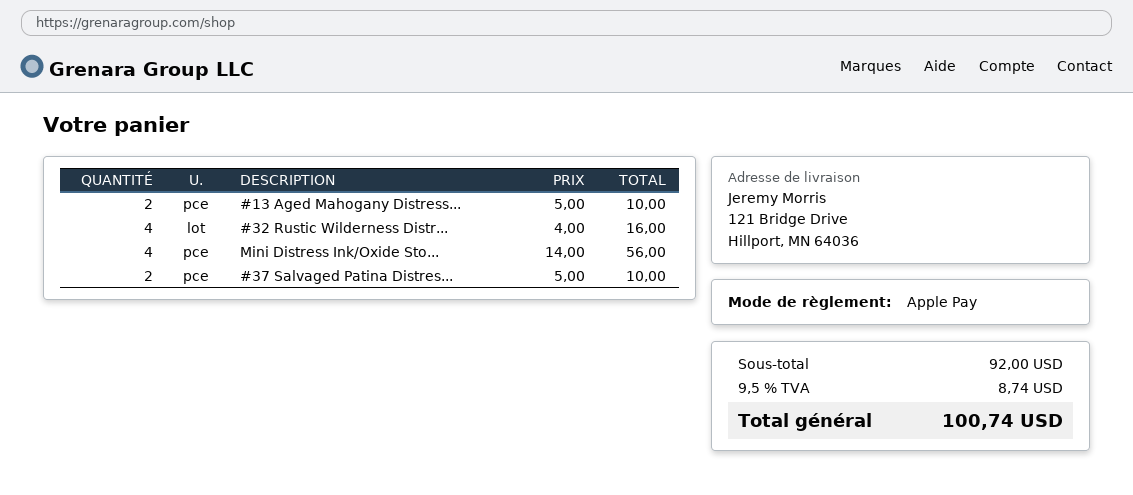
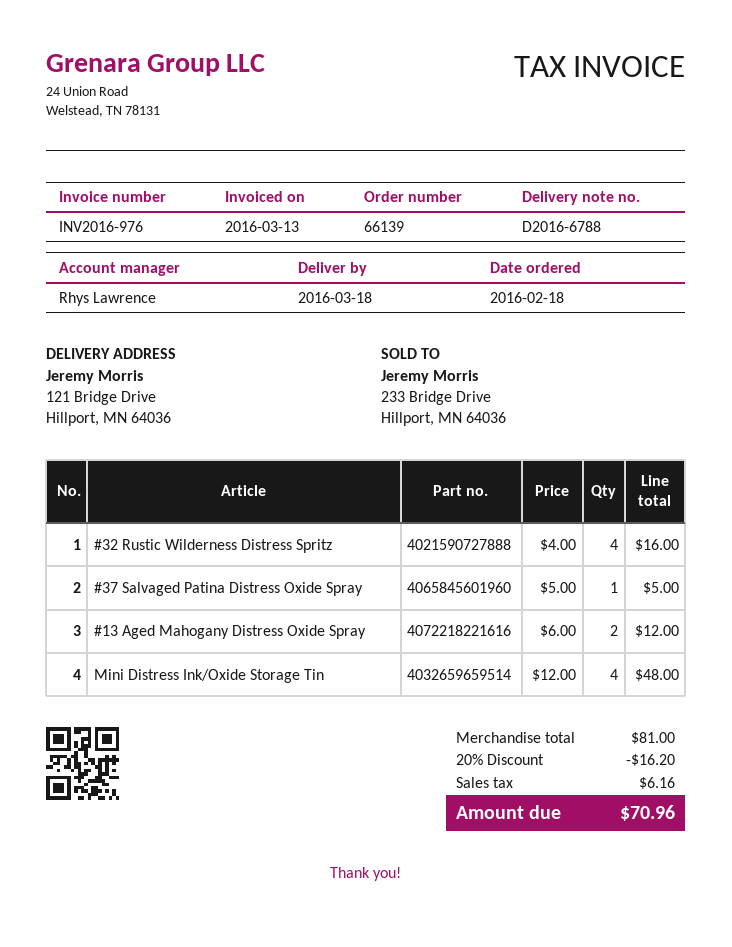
#13 Aged Mahogany Distress...: 2 x 5.00 = 10.00 -> 2 x 6.00 = 12.00
Mini Distress Ink/Oxide Sto...: 4 x 14.00 = 56.00 -> 4 x 12.00 = 48.00
#37 Salvaged Patina Distres...: 2 x 5.00 = 10.00 -> 1 x 5.00 = 5.00
subtotal: 92.00 -> 81.00
discount: none -> 20% = 16.20
tax: 8.74 -> 6.16
total: 100.74 -> 70.96

